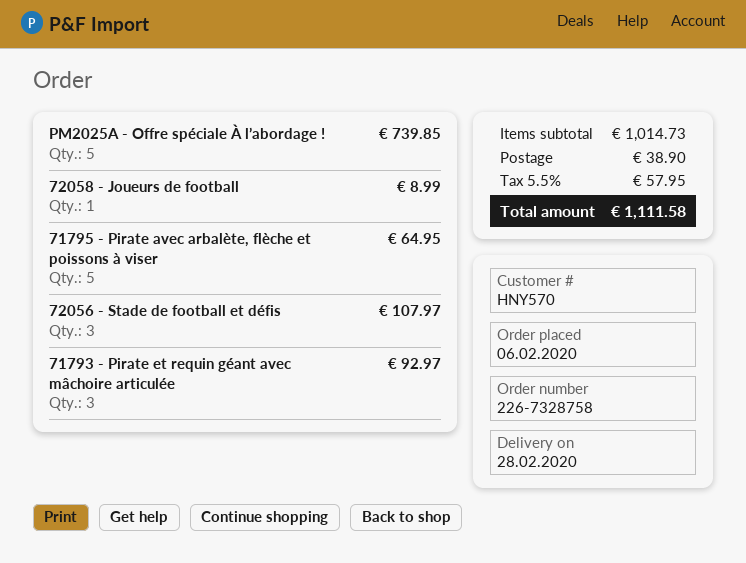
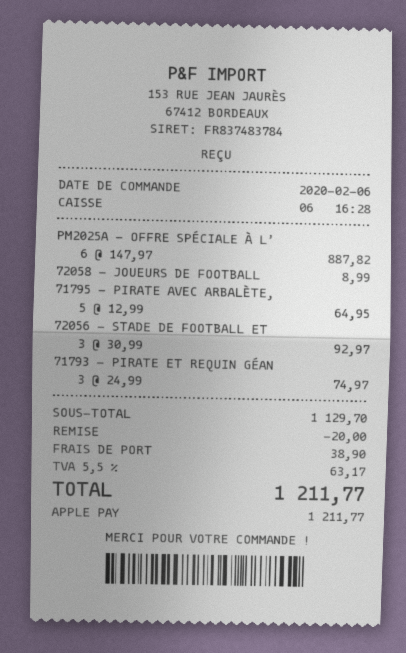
PM2025A - Offre spéciale À l’abordage !: 5 for 739.85 -> 6 for 887.82
72056 - Stade de football et défis: 3 for 107.97 -> 3 for 92.97
71793 - Pirate et requin géant avec mâchoire articulée: 3 for 92.97 -> 3 for 74.97
subtotal: 1014.73 -> 1129.70
discount: none -> 20.00
tax: 5.5% = 57.95 -> 5.5% = 63.17
total: 1111.58 -> 1211.77

